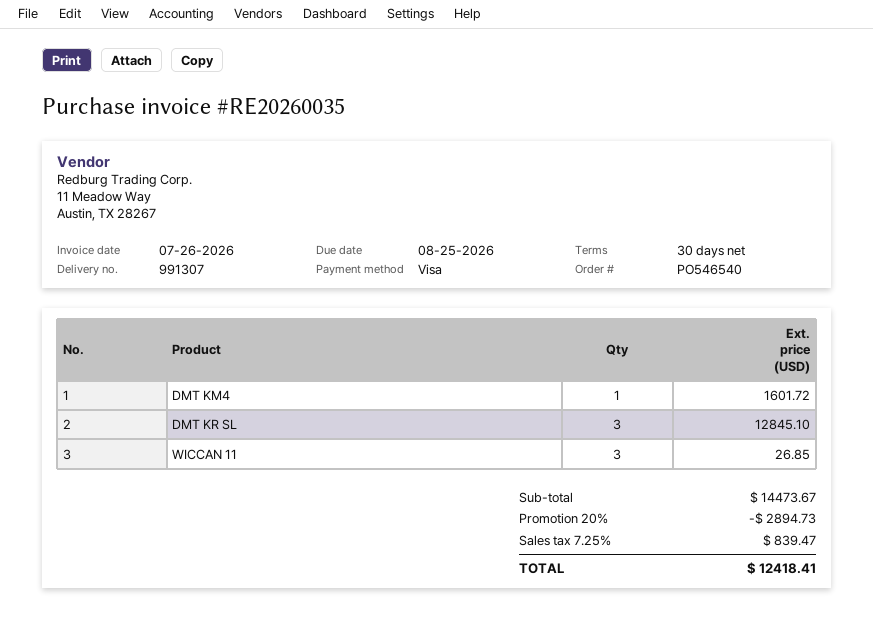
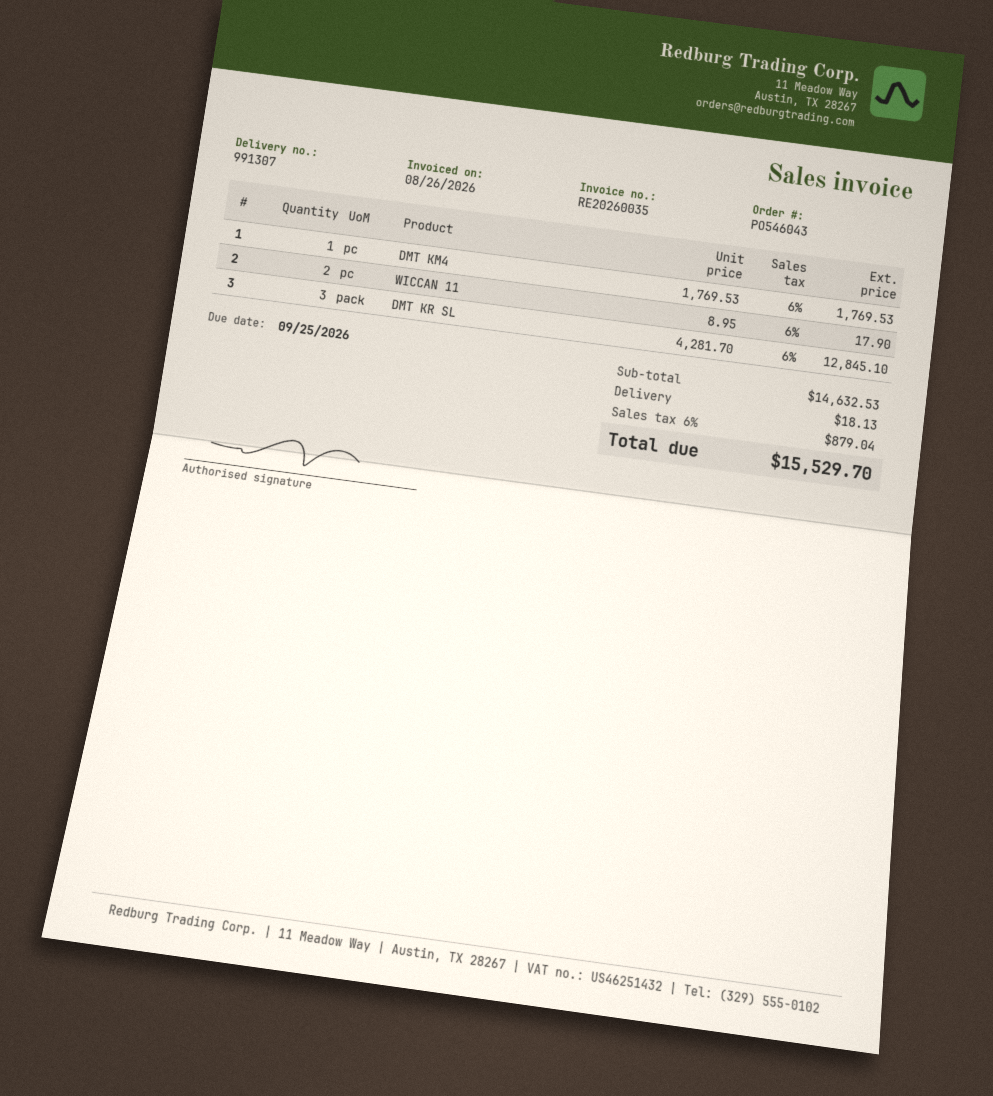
order number: PO546540 -> PO546043
invoice date: 2026-07-26 -> 2026-08-26
due date: 2026-08-25 -> 2026-09-25
DMT KM4: 1 for 1601.72 -> 1 for 1769.53
WICCAN 11: 3 for 26.85 -> 2 for 17.90
subtotal: 14473.67 -> 14632.53
discount: 20% = 2894.73 -> none
shipping: none -> 18.13
tax: 7.25% = 839.47 -> 6% = 879.04
total: 12418.41 -> 15529.70

